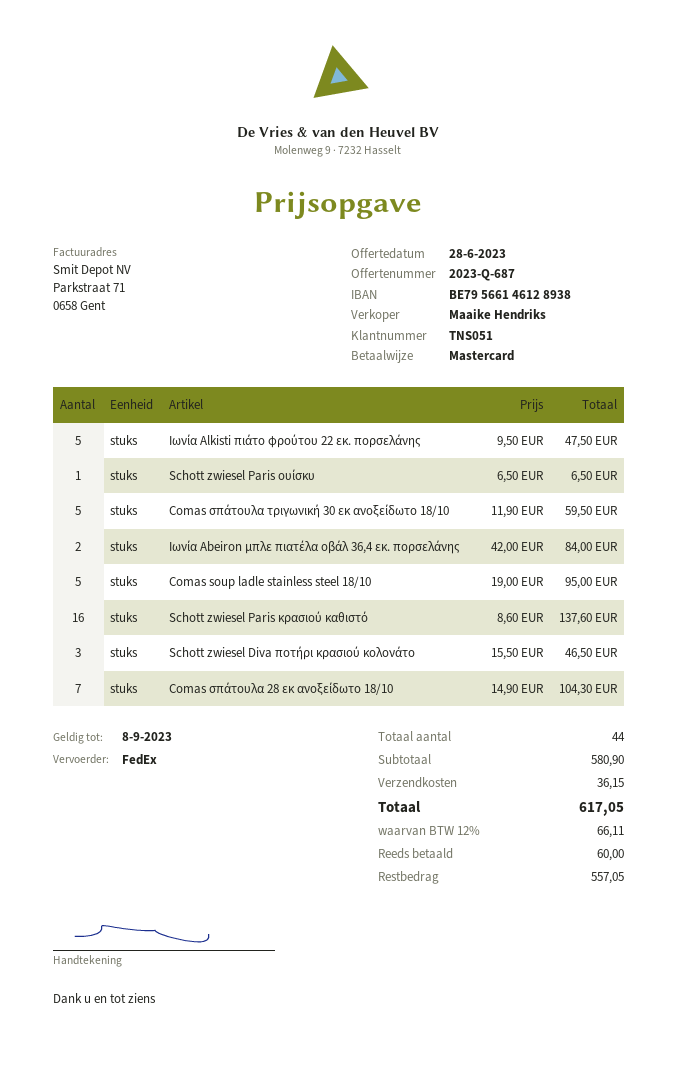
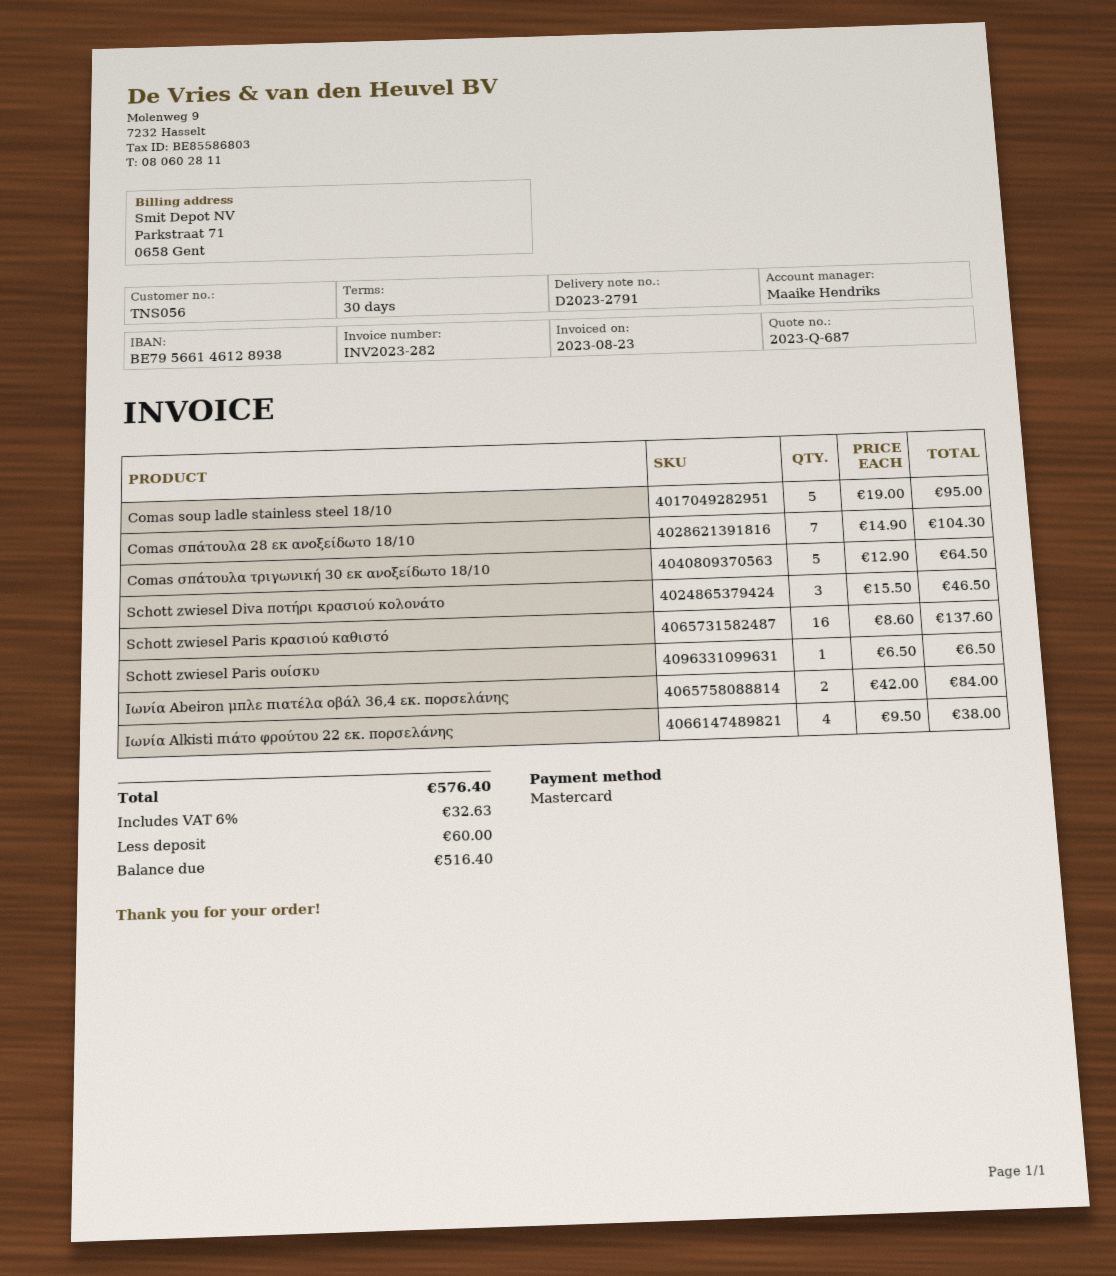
customer number: TNS051 -> TNS056
Ιωνία Alkisti πιάτο φρούτου 22 εκ. πορσελάνης: 5 x 9.50 = 47.50 -> 4 x 9.50 = 38.00
Comas σπάτουλα τριγωνική 30 εκ ανοξείδωτο 18/10: 5 x 11.90 = 59.50 -> 5 x 12.90 = 64.50
shipping: 36.15 -> none
tax: 12% = 66.11 -> 6% = 32.63
total: 617.05 -> 576.40
balance: 557.05 -> 516.40

